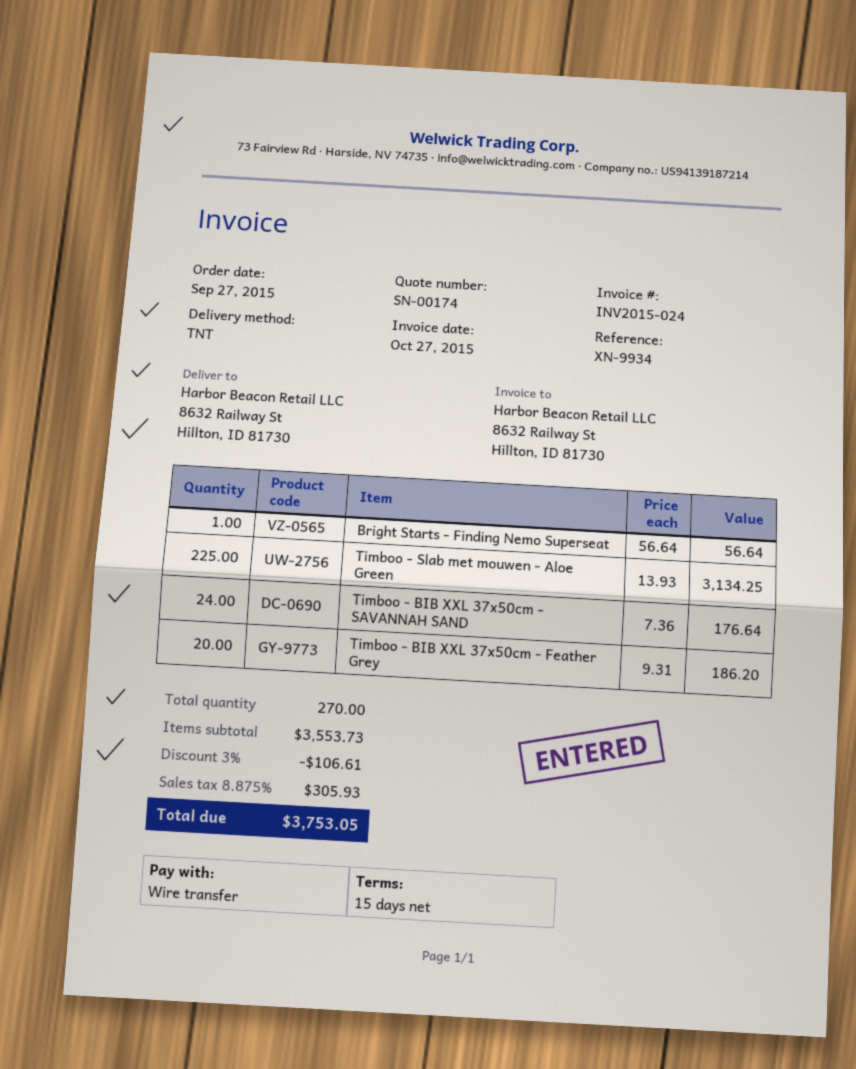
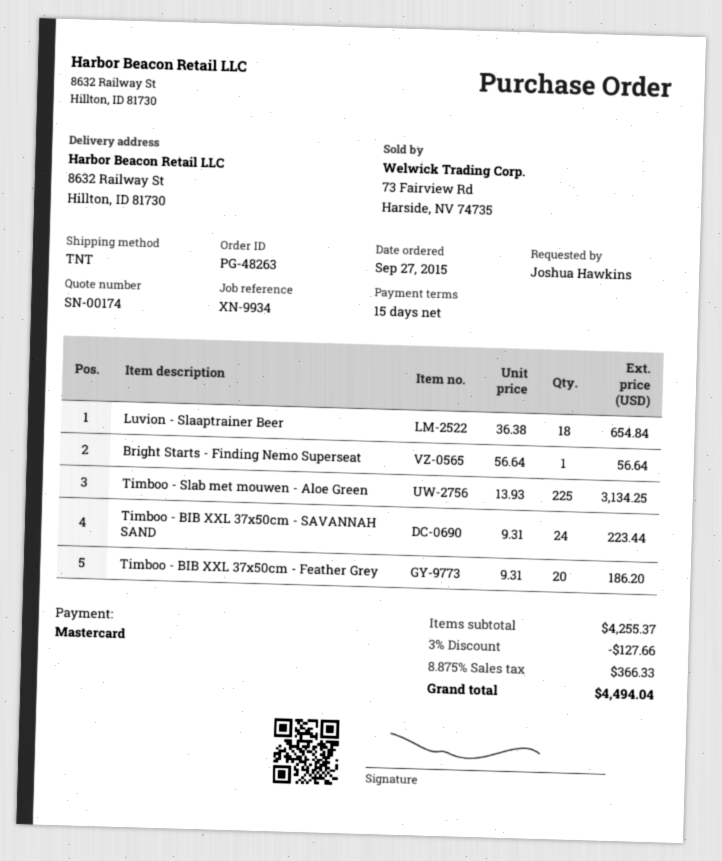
payment method: bank transfer -> Mastercard
Timboo - BIB XXL 37x50cm - SAVANNAH SAND: 24 x 7.36 = 176.64 -> 24 x 9.31 = 223.44
Luvion - Slaaptrainer Beer: none -> 18 x 36.38 = 654.84
subtotal: 3553.73 -> 4255.37
discount: 3% = 106.61 -> 3% = 127.66
tax: 8.875% = 305.93 -> 8.875% = 366.33
total: 3753.05 -> 4494.04

